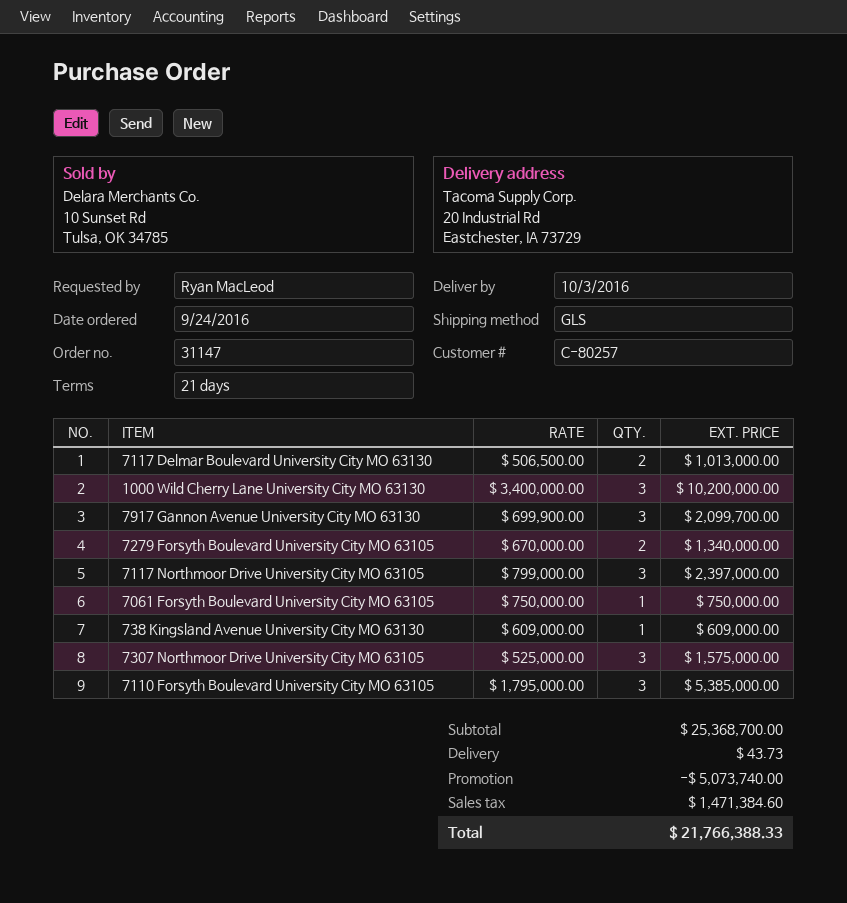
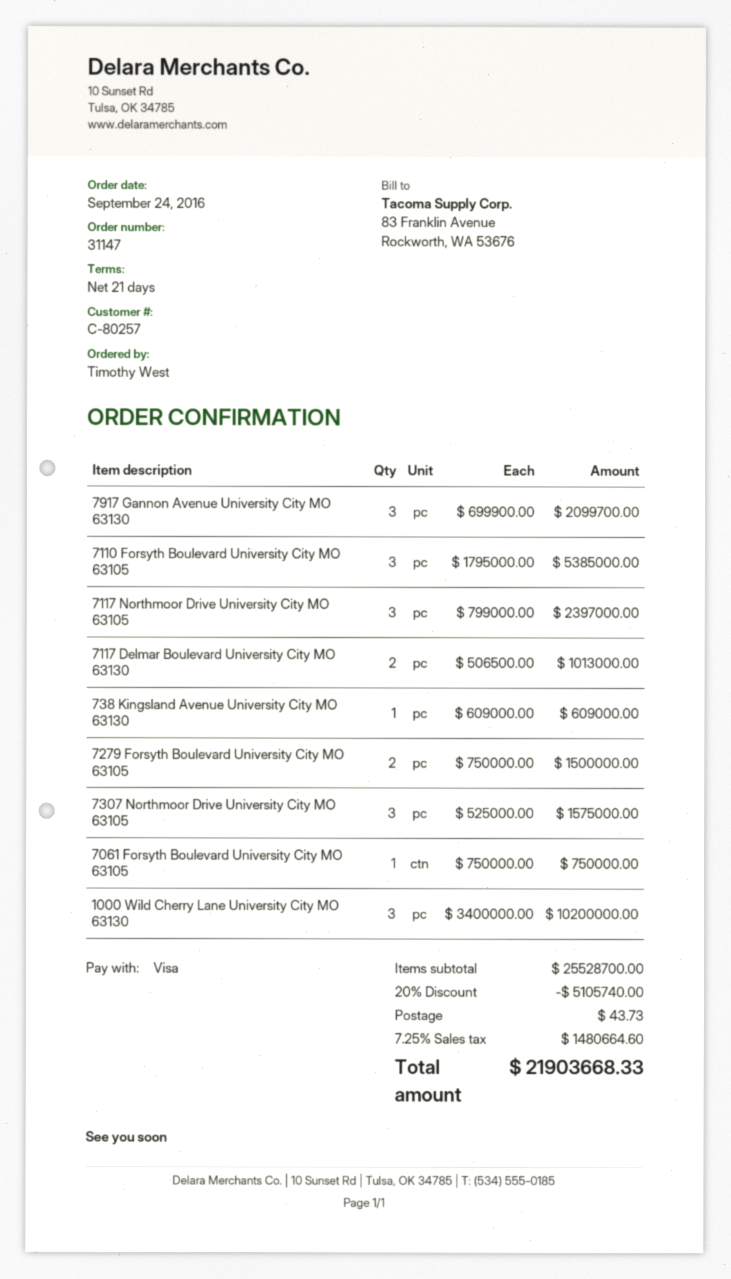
ordered by: Ryan MacLeod -> Timothy West
7279 Forsyth Boulevard University City MO 63105: 2 x 670000.00 = 1340000.00 -> 2 x 750000.00 = 1500000.00
subtotal: 25368700.00 -> 25528700.00
discount: 5073740.00 -> 5105740.00
tax: 1471384.60 -> 1480664.60
total: 21766388.33 -> 21903668.33

